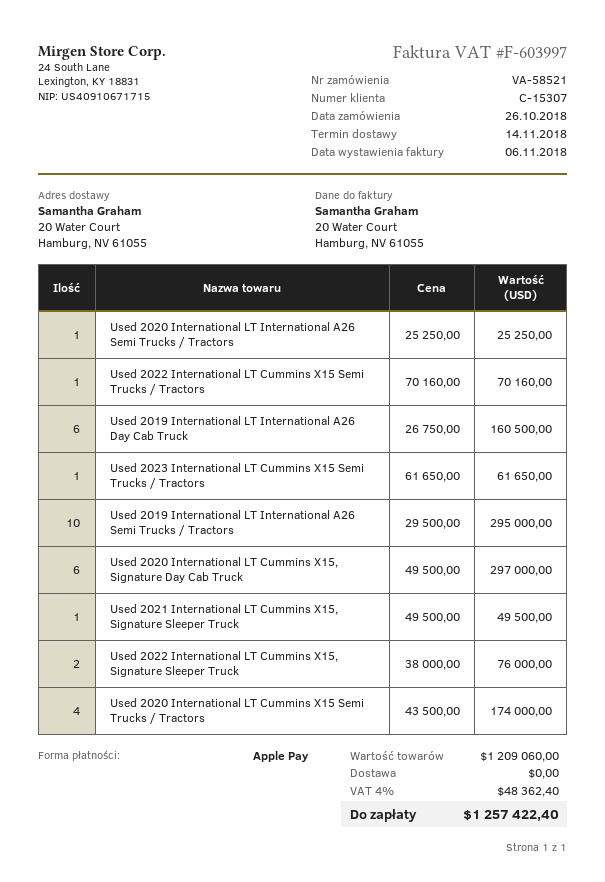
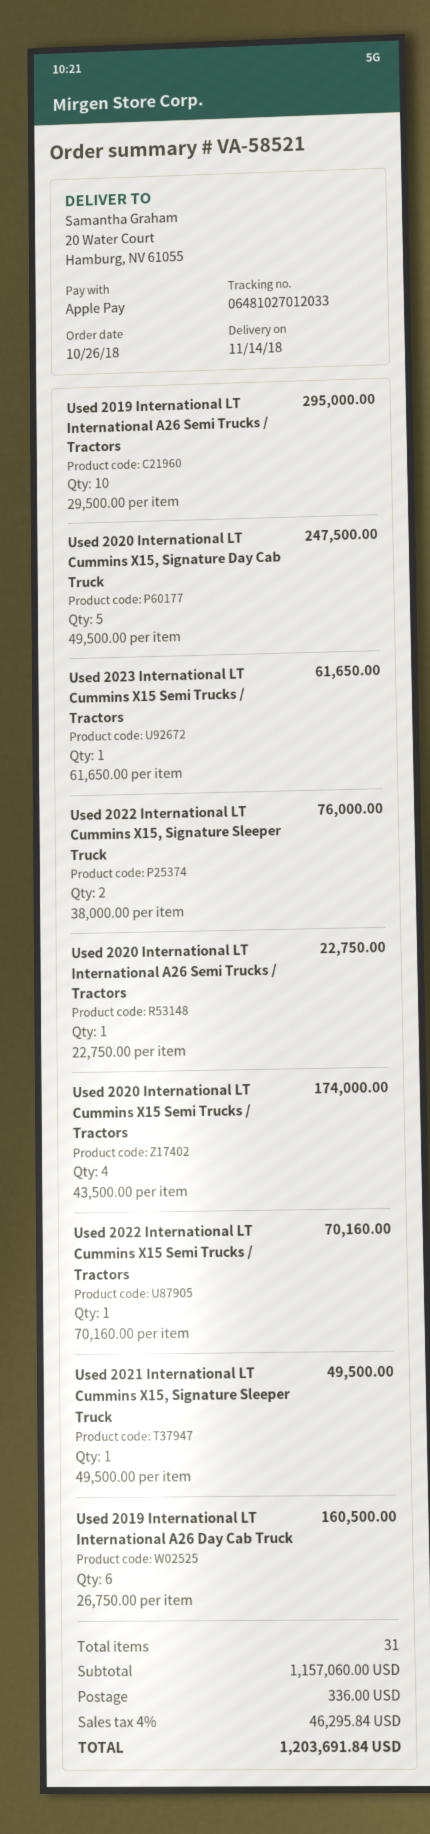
Used 2020 International LT International A26 Semi Trucks / Tractors: 1 x 25250.00 = 25250.00 -> 1 x 22750.00 = 22750.00
Used 2020 International LT Cummins X15, Signature Day Cab Truck: 6 x 49500.00 = 297000.00 -> 5 x 49500.00 = 247500.00
subtotal: 1209060.00 -> 1157060.00
shipping: 0.00 -> 336.00
tax: 4% = 48362.40 -> 4% = 46295.84
total: 1257422.40 -> 1203691.84

